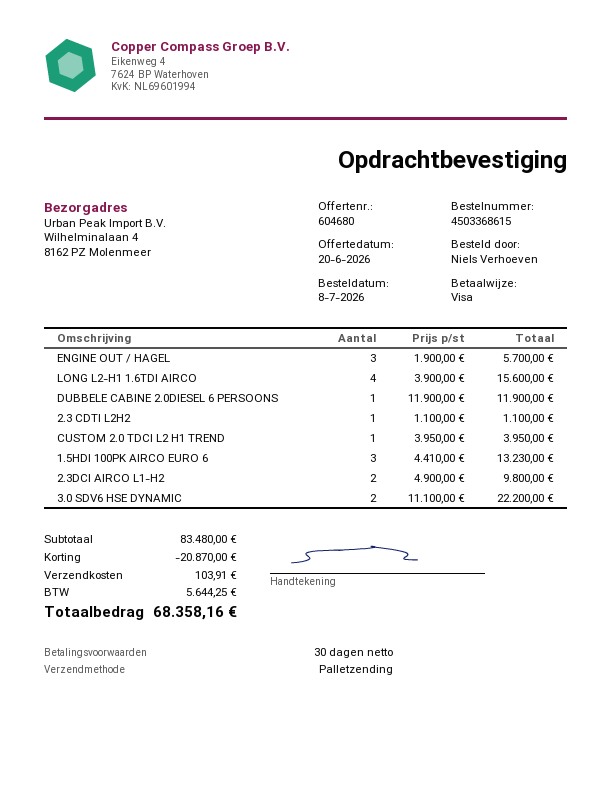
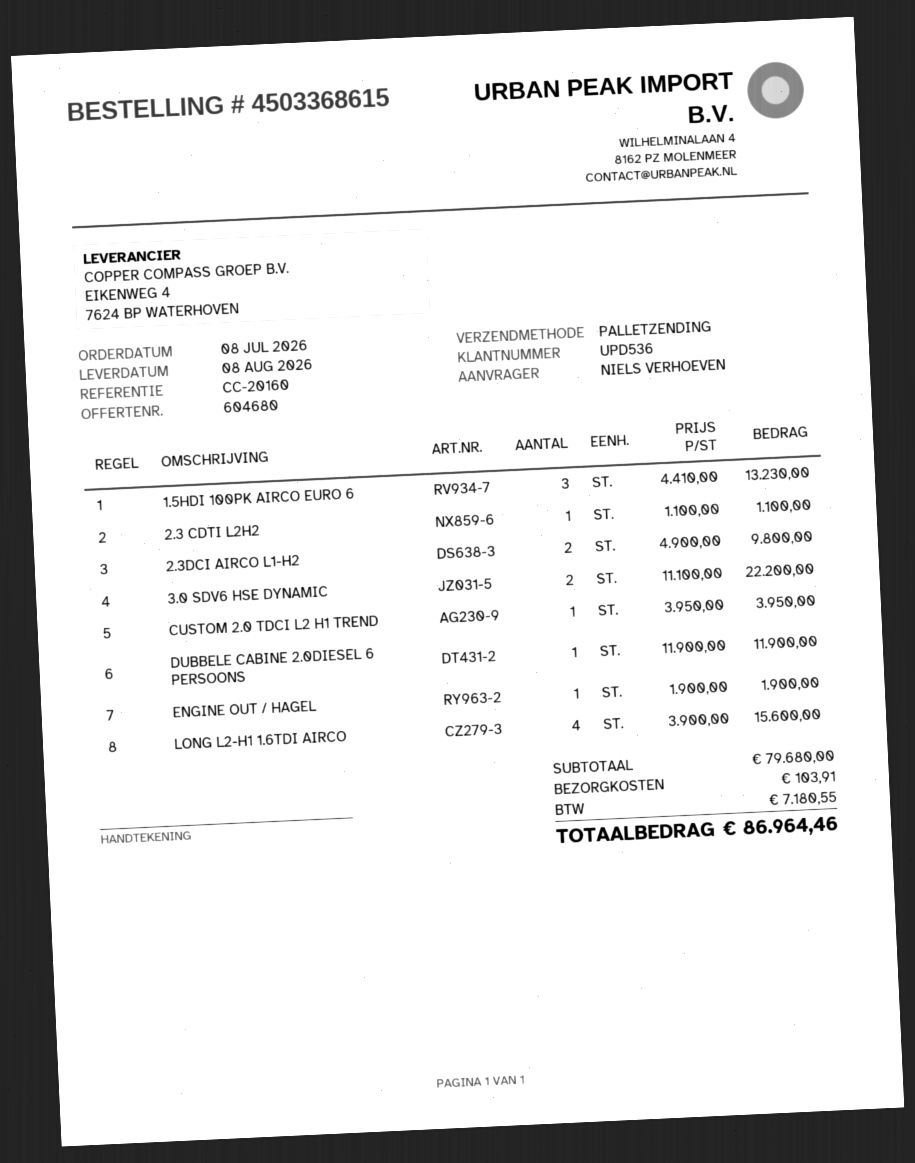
ENGINE OUT / HAGEL: 3 x 1900.00 = 5700.00 -> 1 x 1900.00 = 1900.00
subtotal: 83480.00 -> 79680.00
discount: 20870.00 -> none
tax: 5644.25 -> 7180.55
total: 68358.16 -> 86964.46

